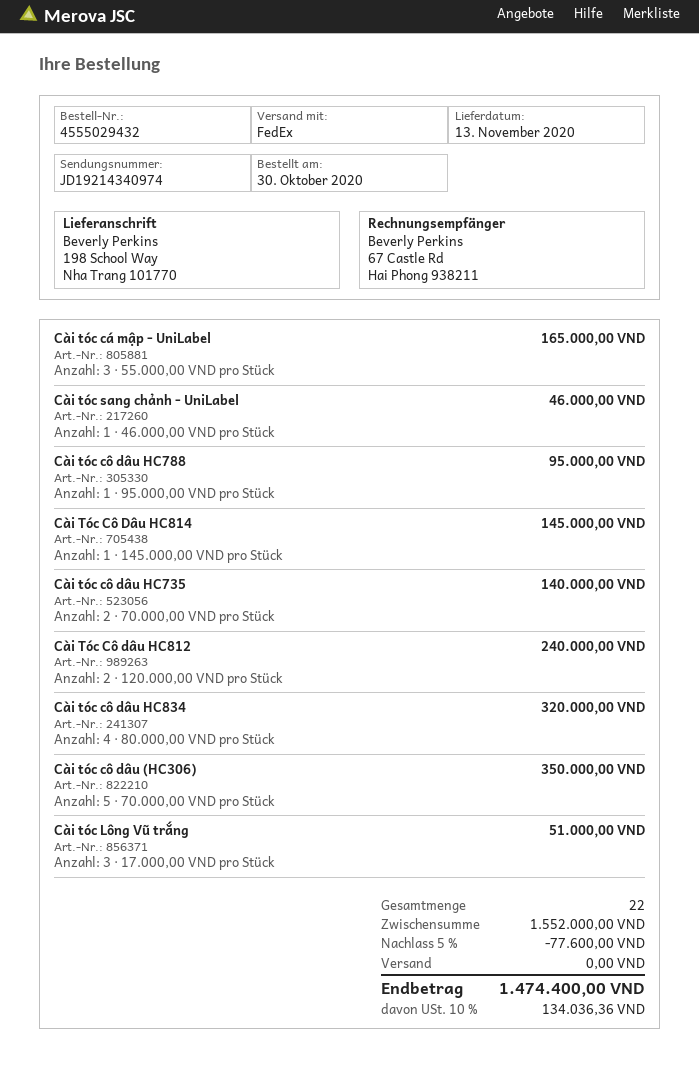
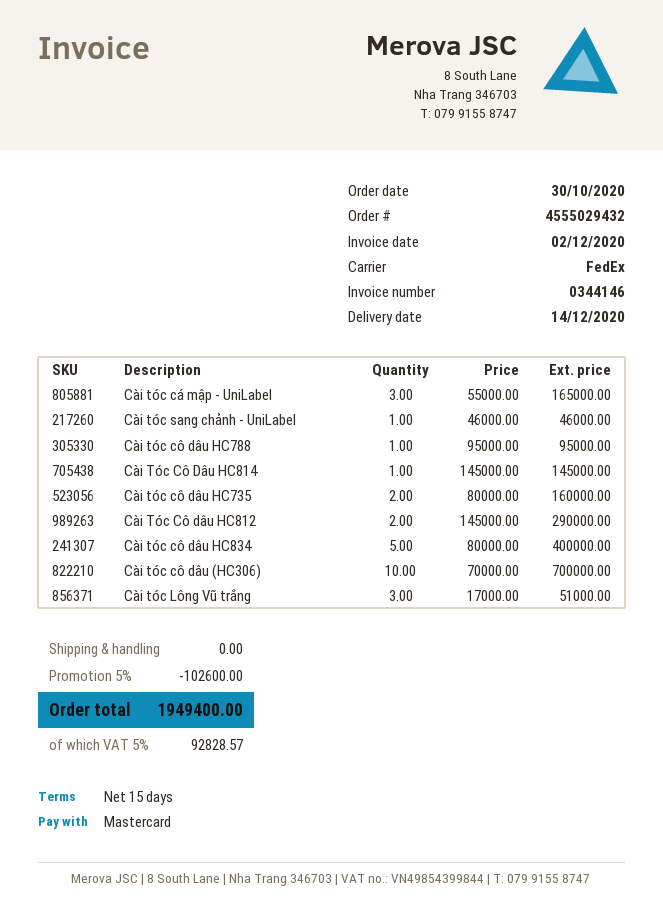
delivery date: 2020-11-13 -> 2020-12-14
Cài tóc cô dâu HC735: 2 x 70000.00 = 140000.00 -> 2 x 80000.00 = 160000.00
Cài Tóc Cô dâu HC812: 2 x 120000.00 = 240000.00 -> 2 x 145000.00 = 290000.00
Cài tóc cô dâu HC834: 4 x 80000.00 = 320000.00 -> 5 x 80000.00 = 400000.00
Cài tóc cô dâu (HC306): 5 x 70000.00 = 350000.00 -> 10 x 70000.00 = 700000.00
discount: 5% = 77600.00 -> 5% = 102600.00
tax: 10% = 134036.36 -> 5% = 92828.57
total: 1474400.00 -> 1949400.00

